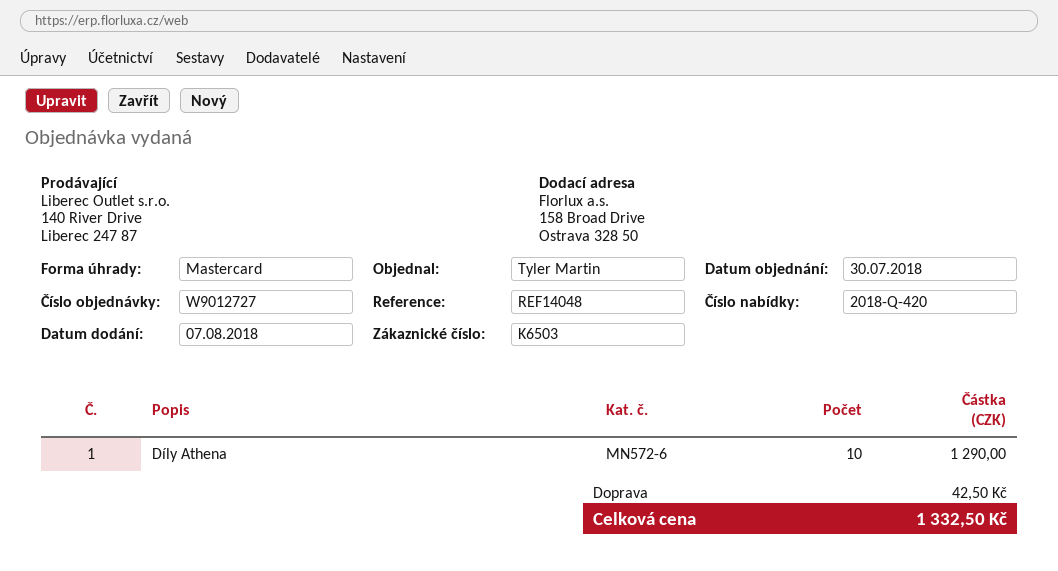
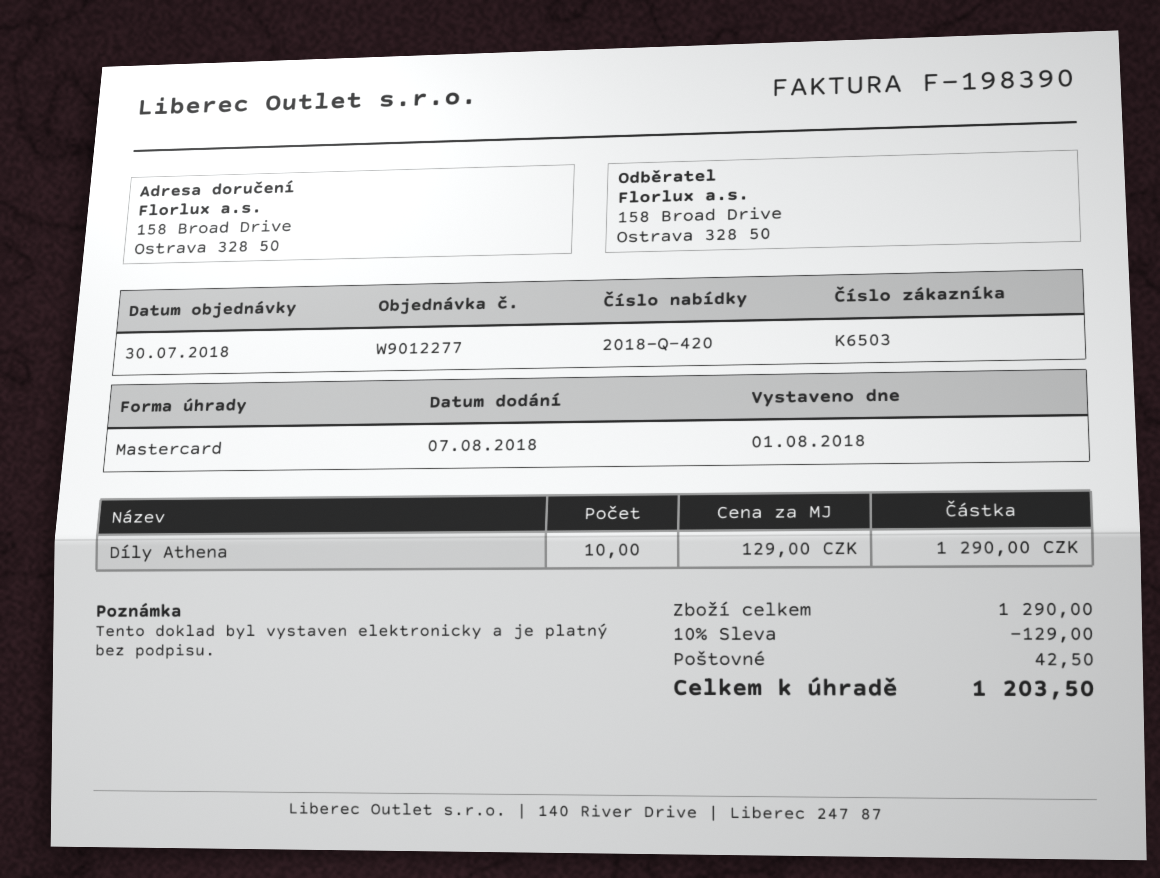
order number: W9012727 -> W9012277
discount: none -> 10% = 129.00
total: 1332.50 -> 1203.50

